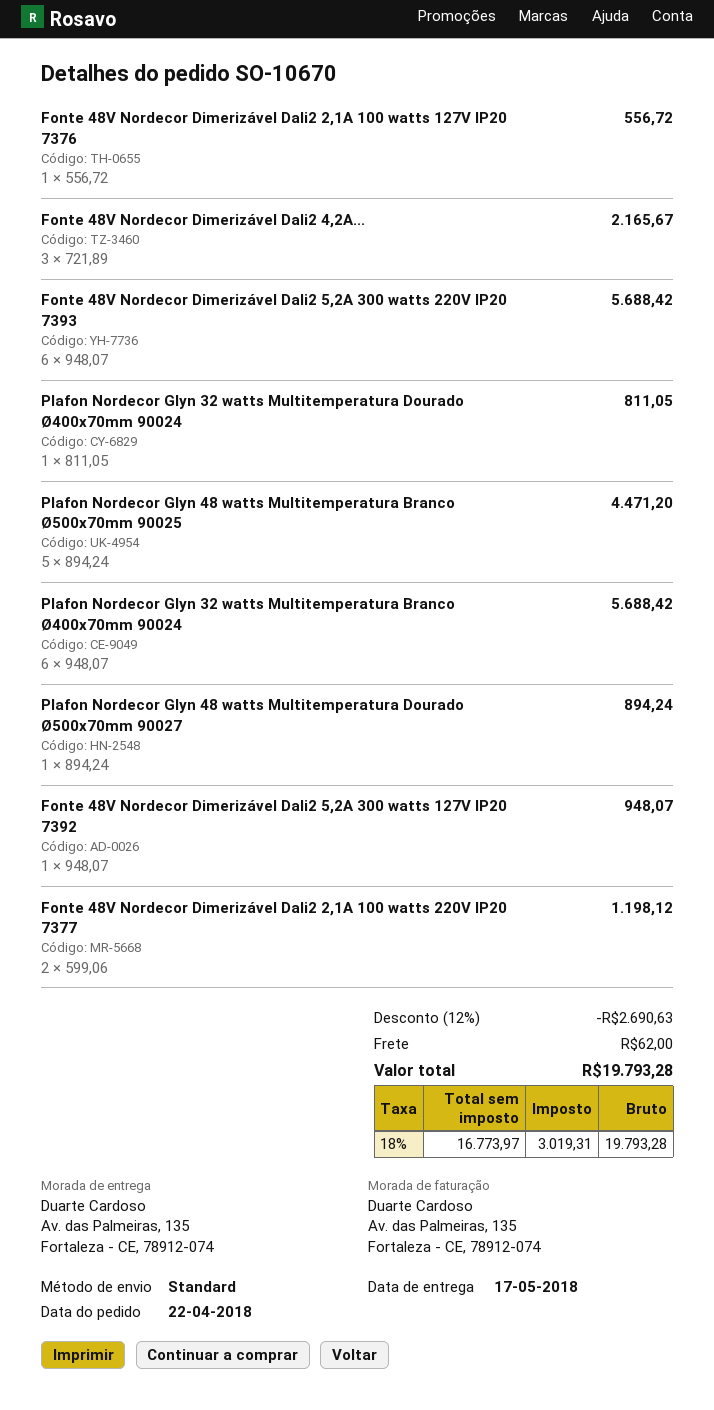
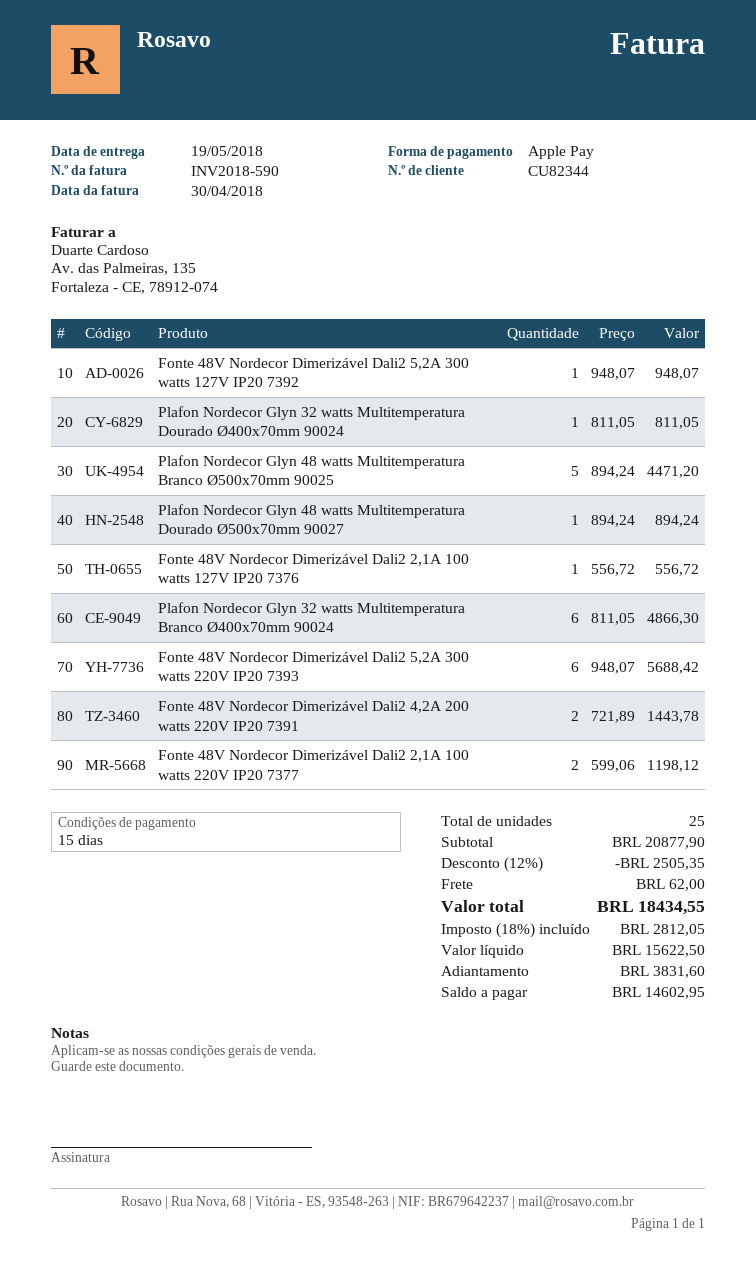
delivery date: 2018-05-17 -> 2018-05-19
Fonte 48V Nordecor Dimerizável Dali2 4,2A...: 3 x 721.89 = 2165.67 -> 2 x 721.89 = 1443.78
Plafon Nordecor Glyn 32 watts Multitemperatura Branco Ø400x70mm 90024: 6 x 948.07 = 5688.42 -> 6 x 811.05 = 4866.30
discount: 12% = 2690.63 -> 12% = 2505.35
net: 16773.97 -> 15622.50
tax: 18% = 3019.31 -> 18% = 2812.05
total: 19793.28 -> 18434.55

